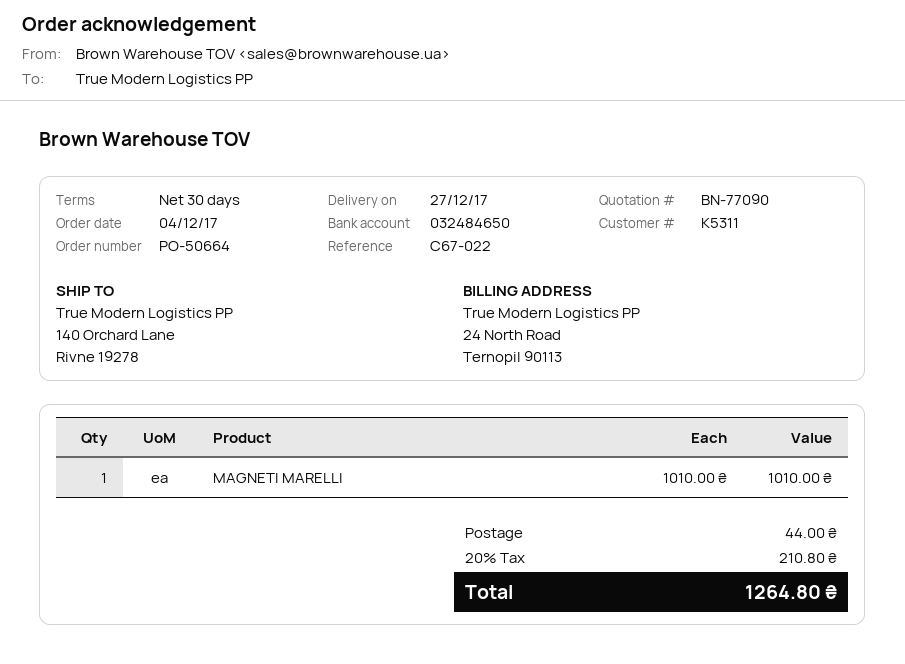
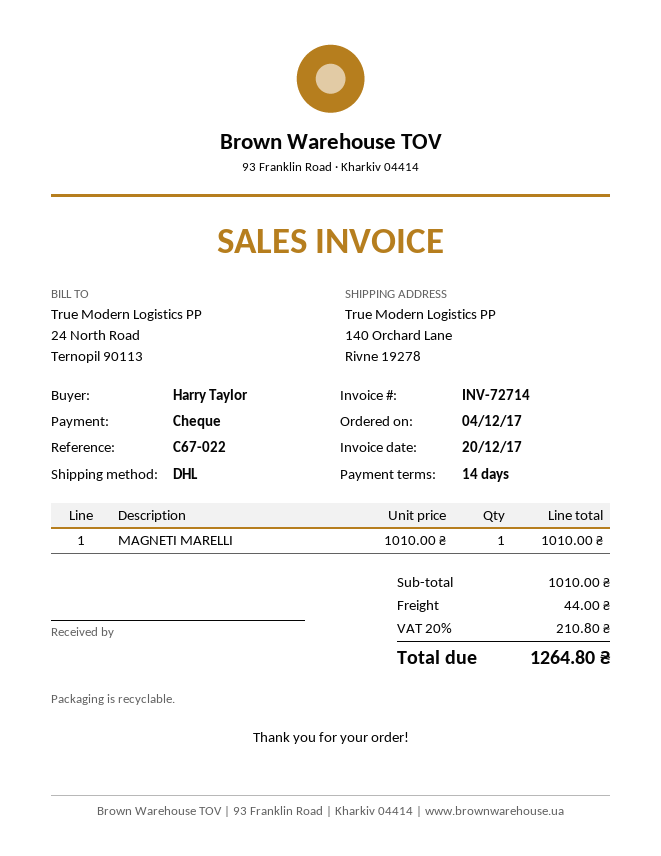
payment terms: 30 days -> 14 days

